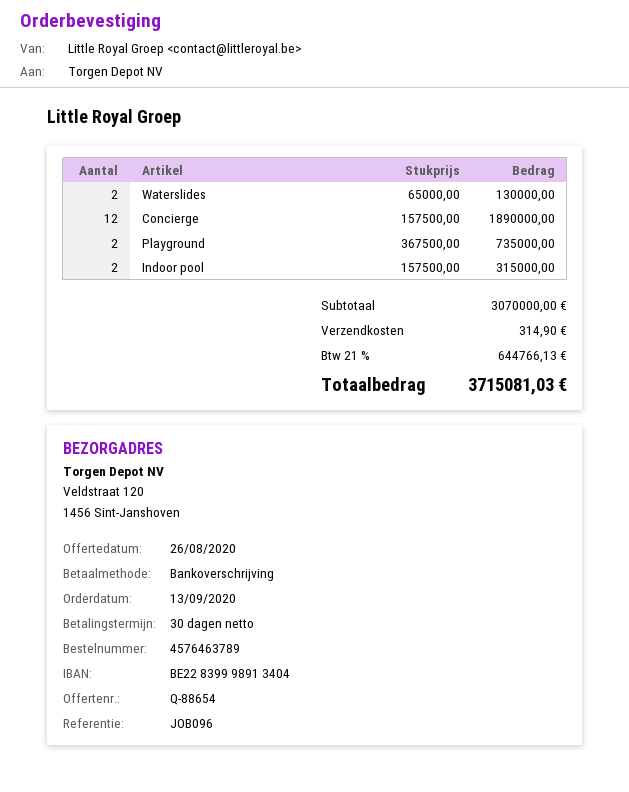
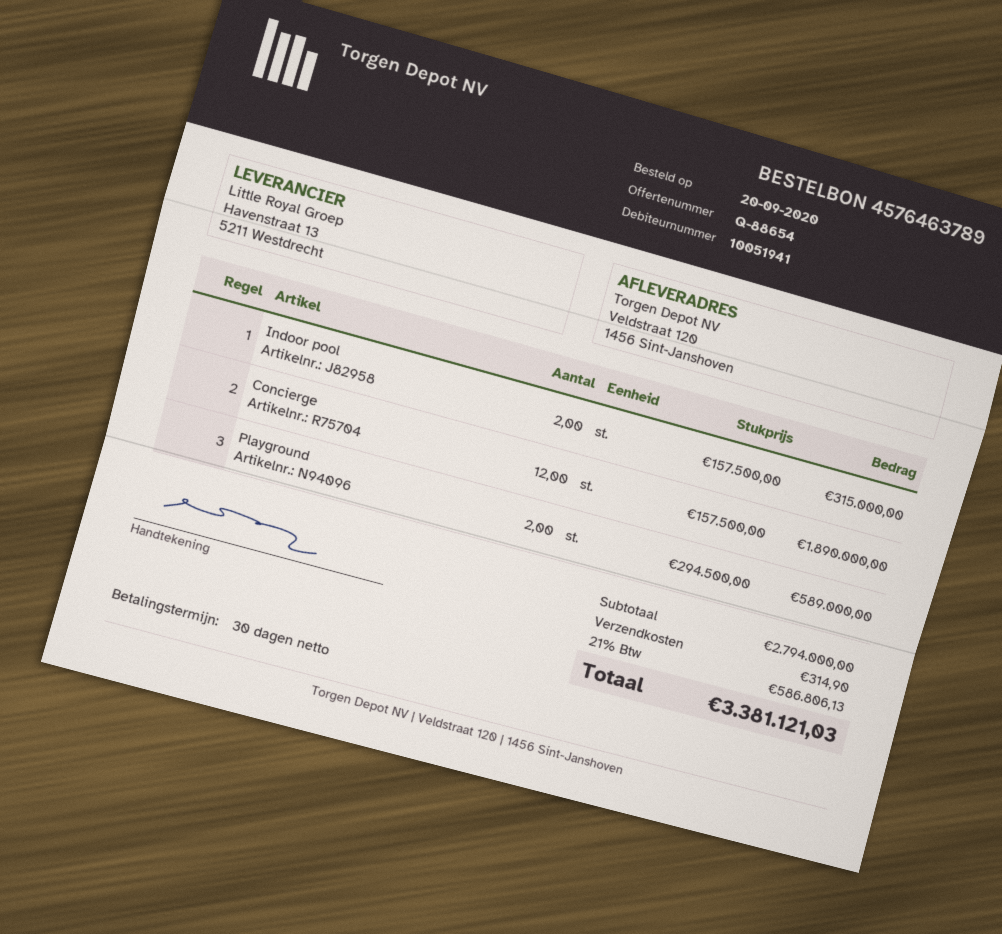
order date: 2020-09-13 -> 2020-09-20
Waterslides: 2 x 65000.00 = 130000.00 -> none
Playground: 2 x 367500.00 = 735000.00 -> 2 x 294500.00 = 589000.00
subtotal: 3070000.00 -> 2794000.00
tax: 21% = 644766.13 -> 21% = 586806.13
total: 3715081.03 -> 3381121.03

